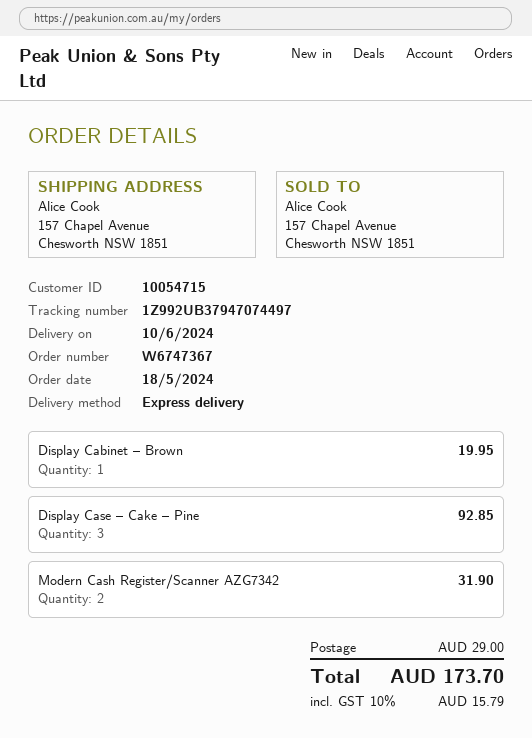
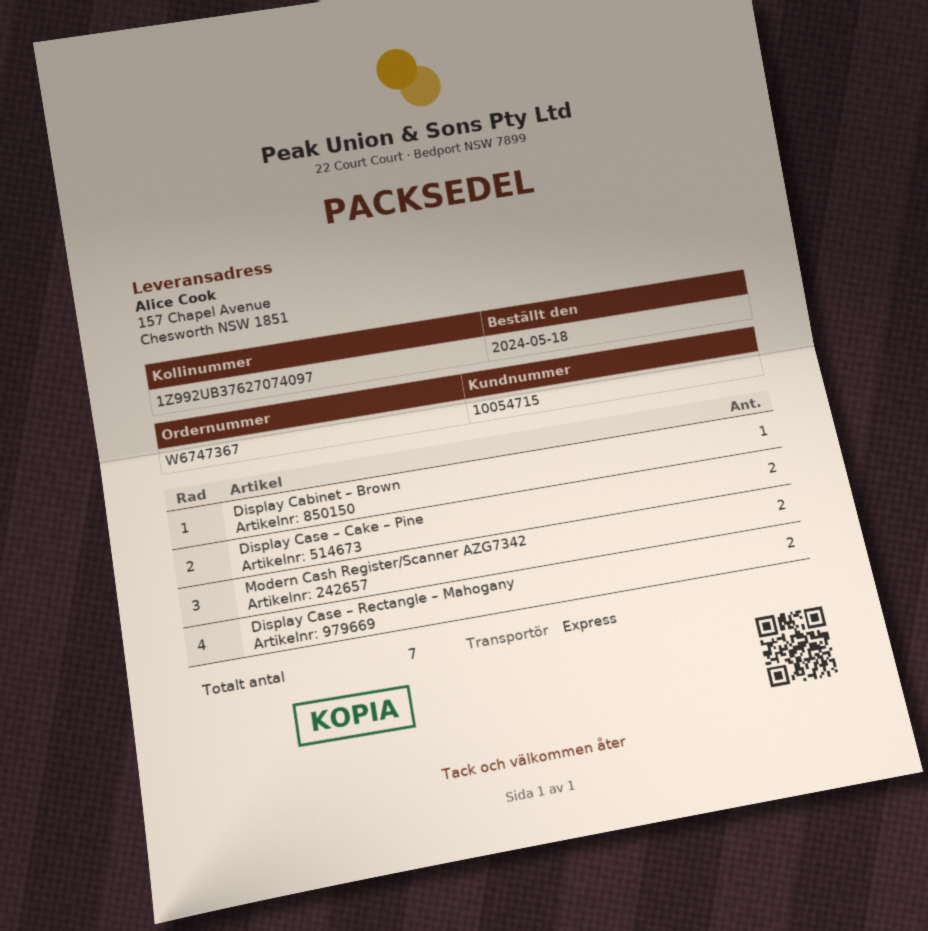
tracking number: 1Z992UB37947074497 -> 1Z992UB37627074097
Display Case – Cake – Pine: 3 -> 2
Display Case – Rectangle – Mahogany: none -> 2

